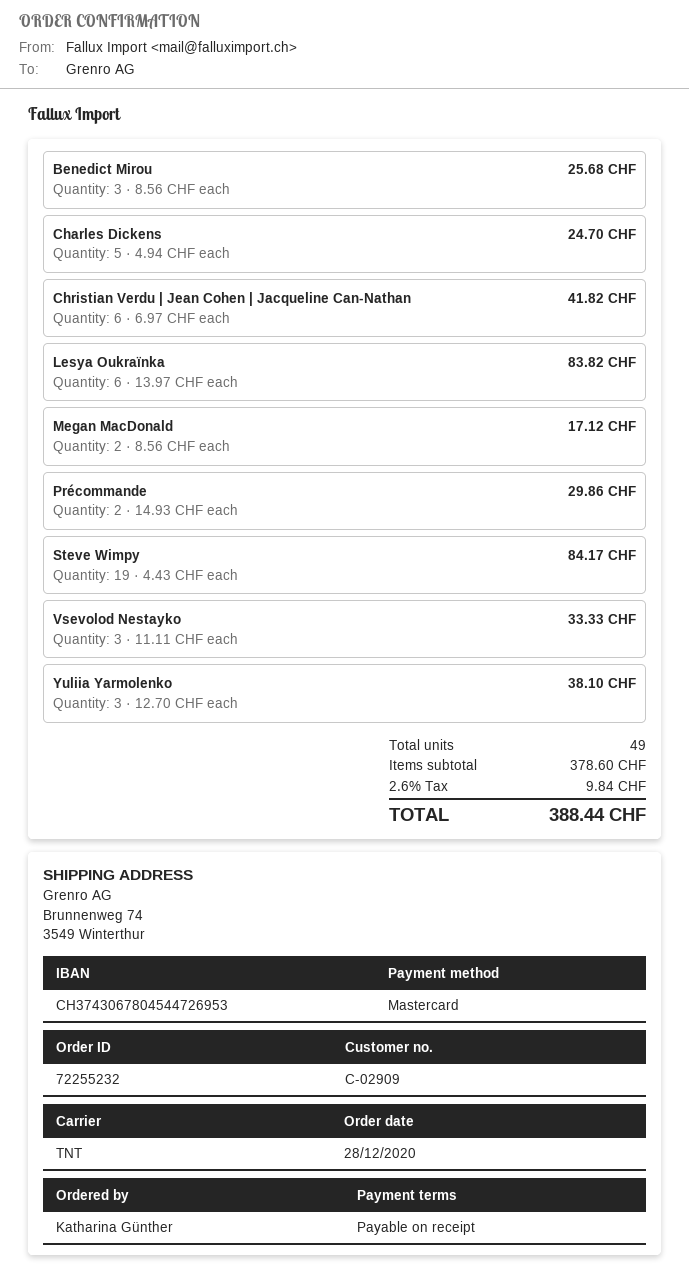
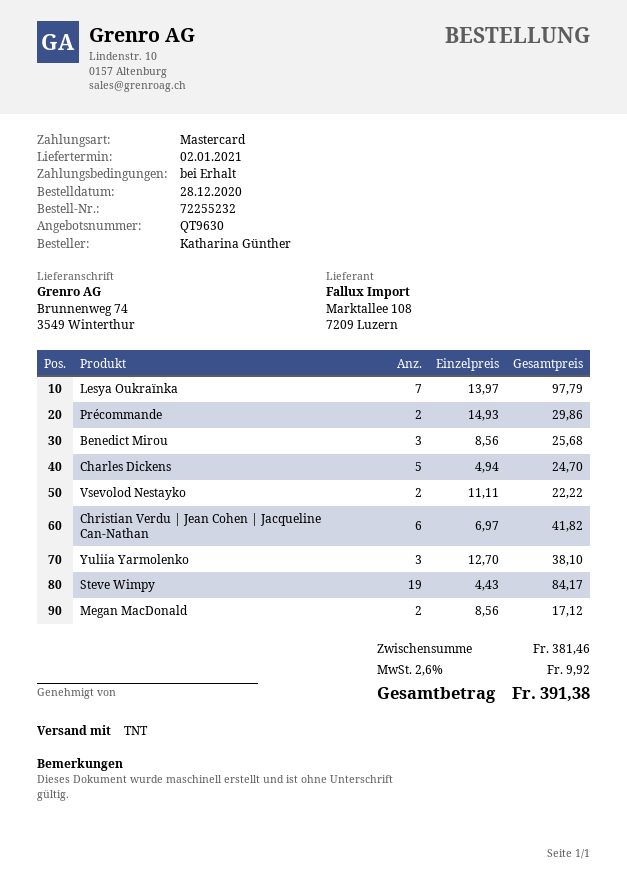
Lesya Oukraïnka: 6 x 13.97 = 83.82 -> 7 x 13.97 = 97.79
Vsevolod Nestayko: 3 x 11.11 = 33.33 -> 2 x 11.11 = 22.22
subtotal: 378.60 -> 381.46
tax: 2.6% = 9.84 -> 2.6% = 9.92
total: 388.44 -> 391.38

